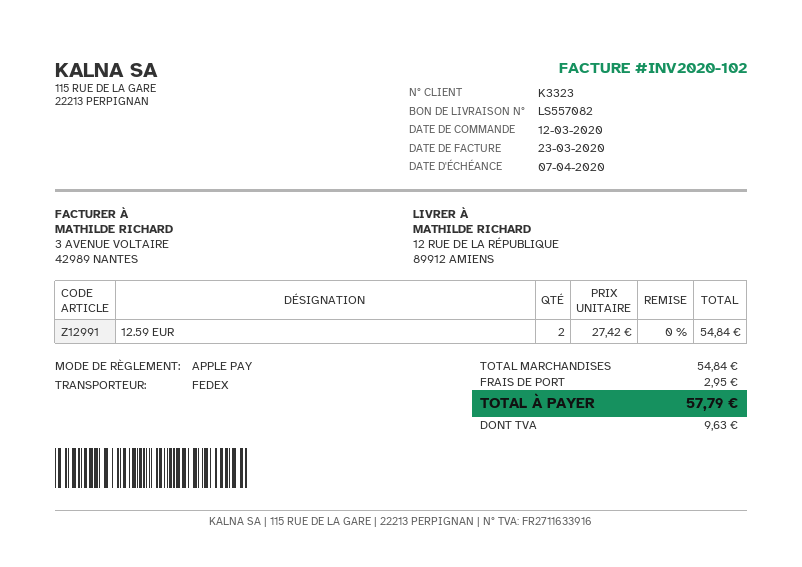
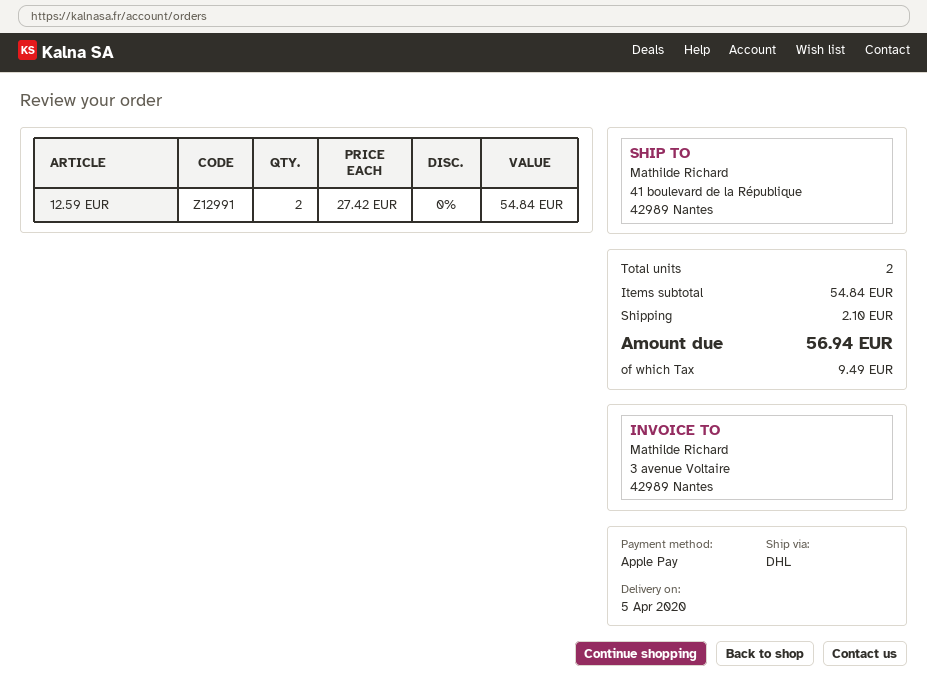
shipping method: FedEx -> DHL
ship to: 12 RUE DE LA RÉPUBLIQUE, 89912 AMIENS -> 41 boulevard de la République, 42989 Nantes
shipping: 2.95 -> 2.10
tax: 9.63 -> 9.49
total: 57.79 -> 56.94

